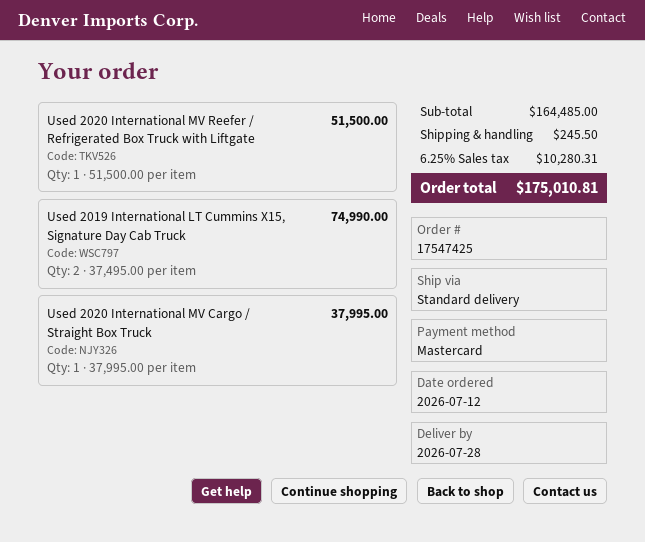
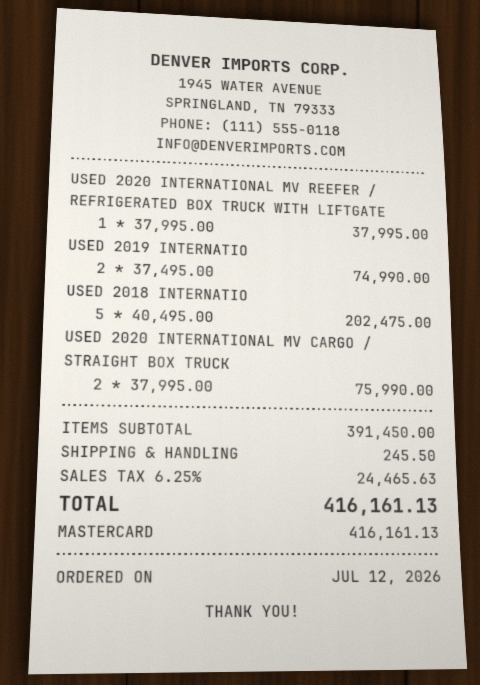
Used 2020 International MV Reefer / Refrigerated Box Truck with Liftgate: 1 x 51500.00 = 51500.00 -> 1 x 37995.00 = 37995.00
Used 2020 International MV Cargo / Straight Box Truck: 1 x 37995.00 = 37995.00 -> 2 x 37995.00 = 75990.00
USED 2018 INTERNATIO: none -> 5 x 40495.00 = 202475.00
subtotal: 164485.00 -> 391450.00
tax: 6.25% = 10280.31 -> 6.25% = 24465.63
total: 175010.81 -> 416161.13

